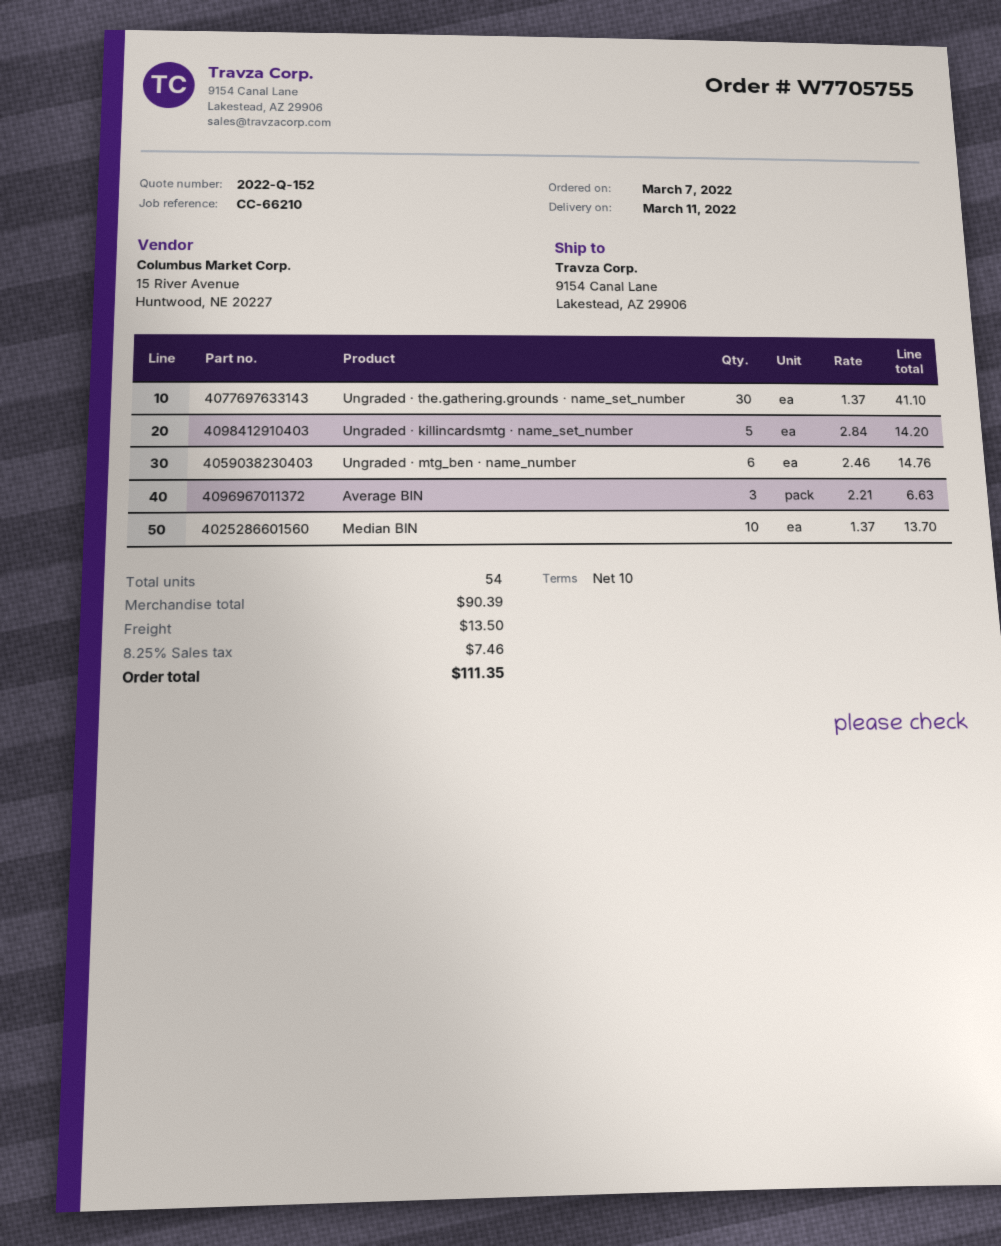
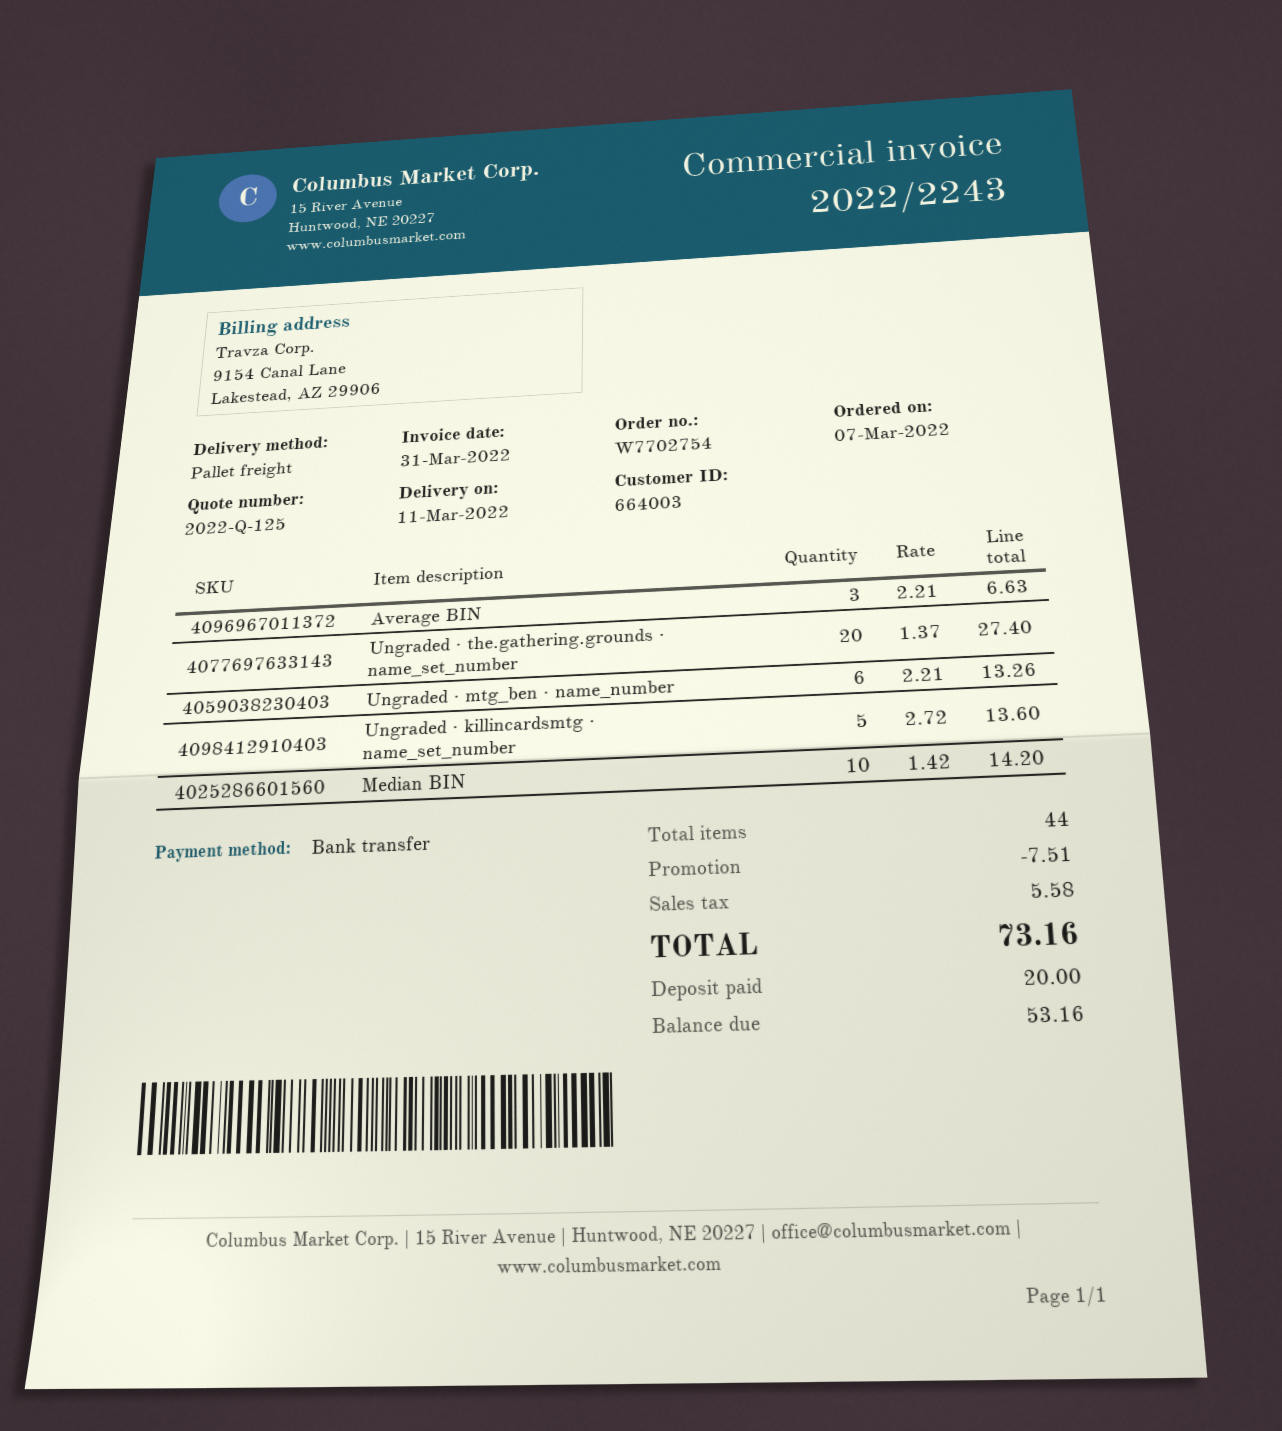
quote number: 2022-Q-152 -> 2022-Q-125
order number: W7705755 -> W7702754
Ungraded · the.gathering.grounds · name_set_number: 30 x 1.37 = 41.10 -> 20 x 1.37 = 27.40
Ungraded · killincardsmtg · name_set_number: 5 x 2.84 = 14.20 -> 5 x 2.72 = 13.60
Ungraded · mtg_ben · name_number: 6 x 2.46 = 14.76 -> 6 x 2.21 = 13.26
Median BIN: 10 x 1.37 = 13.70 -> 10 x 1.42 = 14.20
total quantity: 54 -> 44
discount: none -> 7.51
shipping: 13.50 -> none
tax: 7.46 -> 5.58
total: 111.35 -> 73.16

